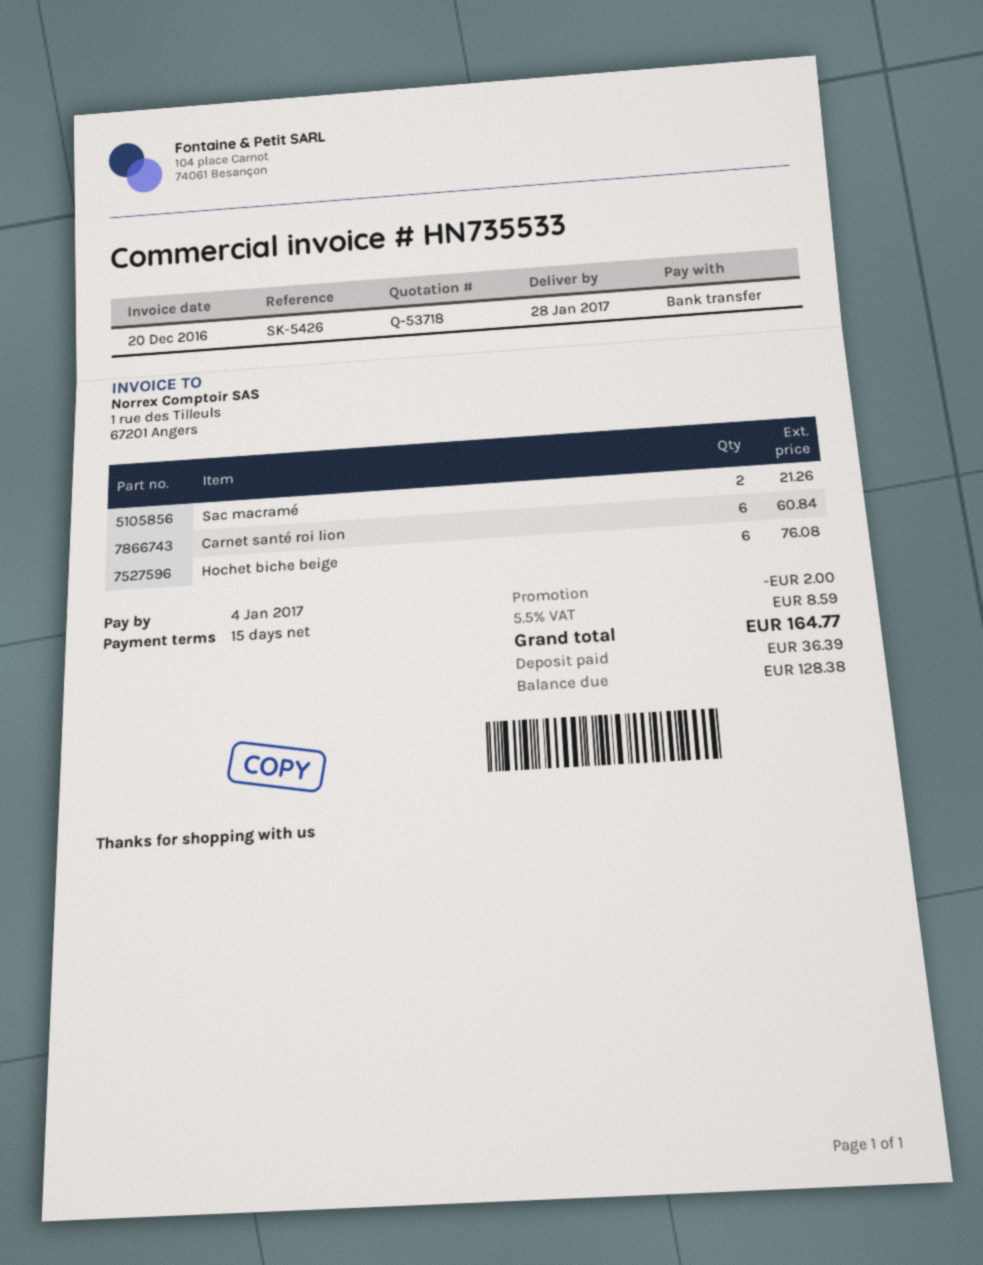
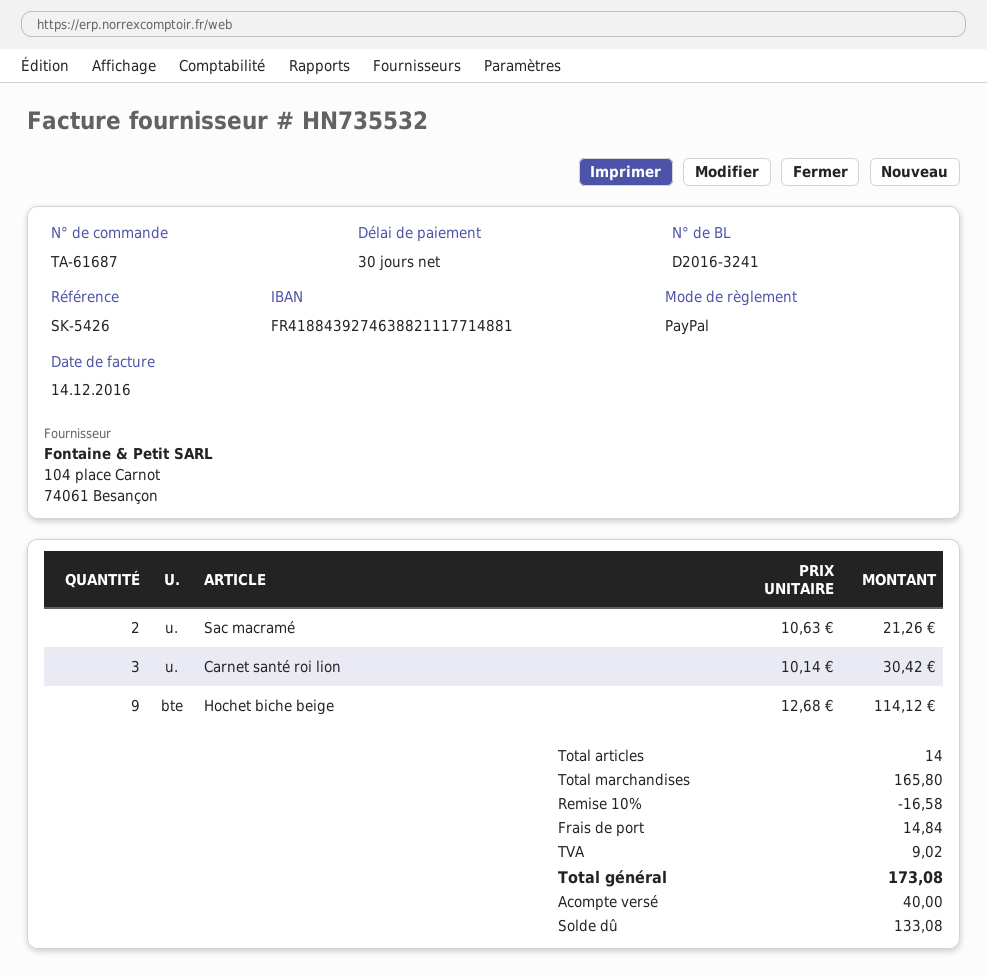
invoice number: HN735533 -> HN735532
invoice date: 2016-12-20 -> 2016-12-14
payment terms: 15 days -> 30 days
payment method: bank transfer -> PayPal
Carnet santé roi lion: 6 for 60.84 -> 3 for 30.42
Hochet biche beige: 6 for 76.08 -> 9 for 114.12
discount: 2.00 -> 16.58
shipping: none -> 14.84
tax: 8.59 -> 9.02
total: 164.77 -> 173.08
deposit: 36.39 -> 40.00
balance: 128.38 -> 133.08

